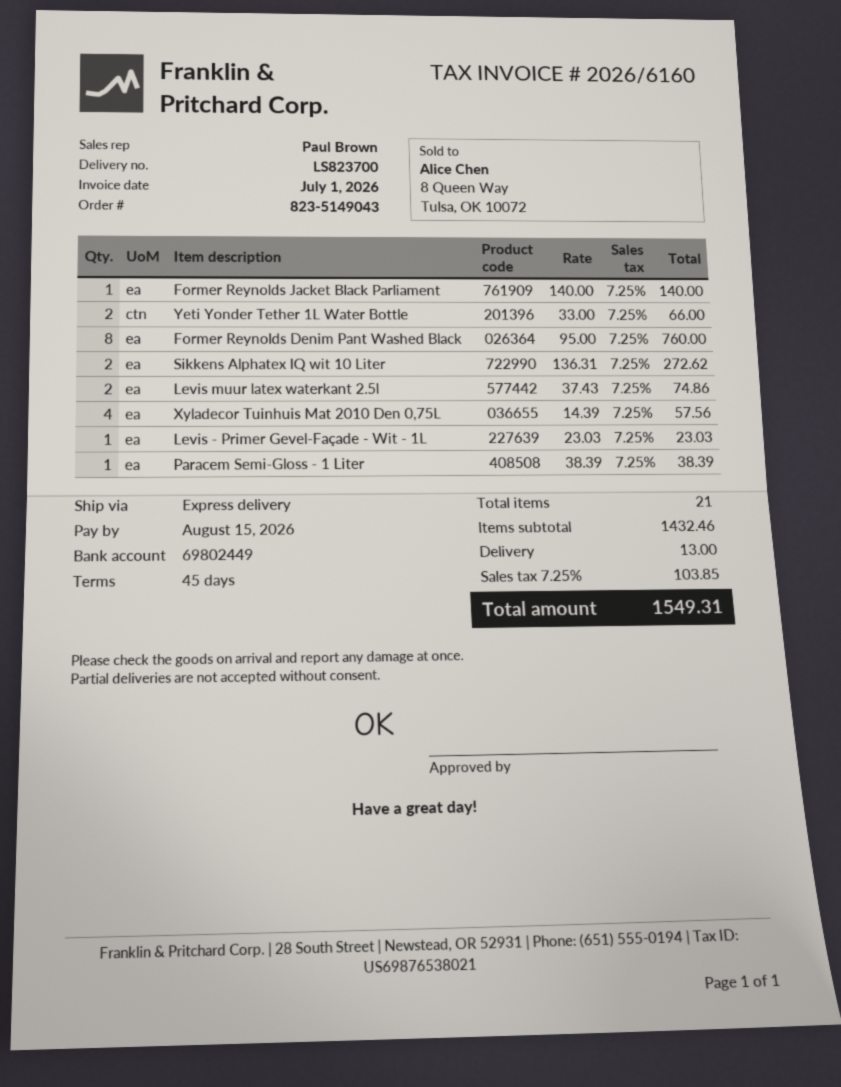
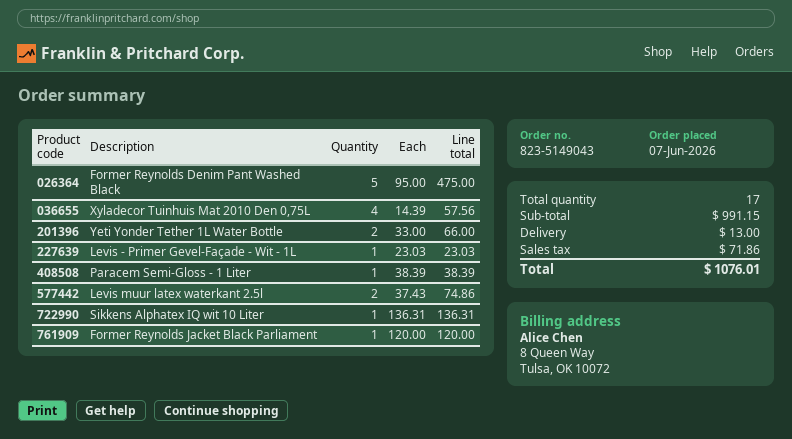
Former Reynolds Jacket Black Parliament: 1 x 140.00 = 140.00 -> 1 x 120.00 = 120.00
Former Reynolds Denim Pant Washed Black: 8 x 95.00 = 760.00 -> 5 x 95.00 = 475.00
Sikkens Alphatex IQ wit 10 Liter: 2 x 136.31 = 272.62 -> 1 x 136.31 = 136.31
total quantity: 21 -> 17
subtotal: 1432.46 -> 991.15
tax: 103.85 -> 71.86
total: 1549.31 -> 1076.01

